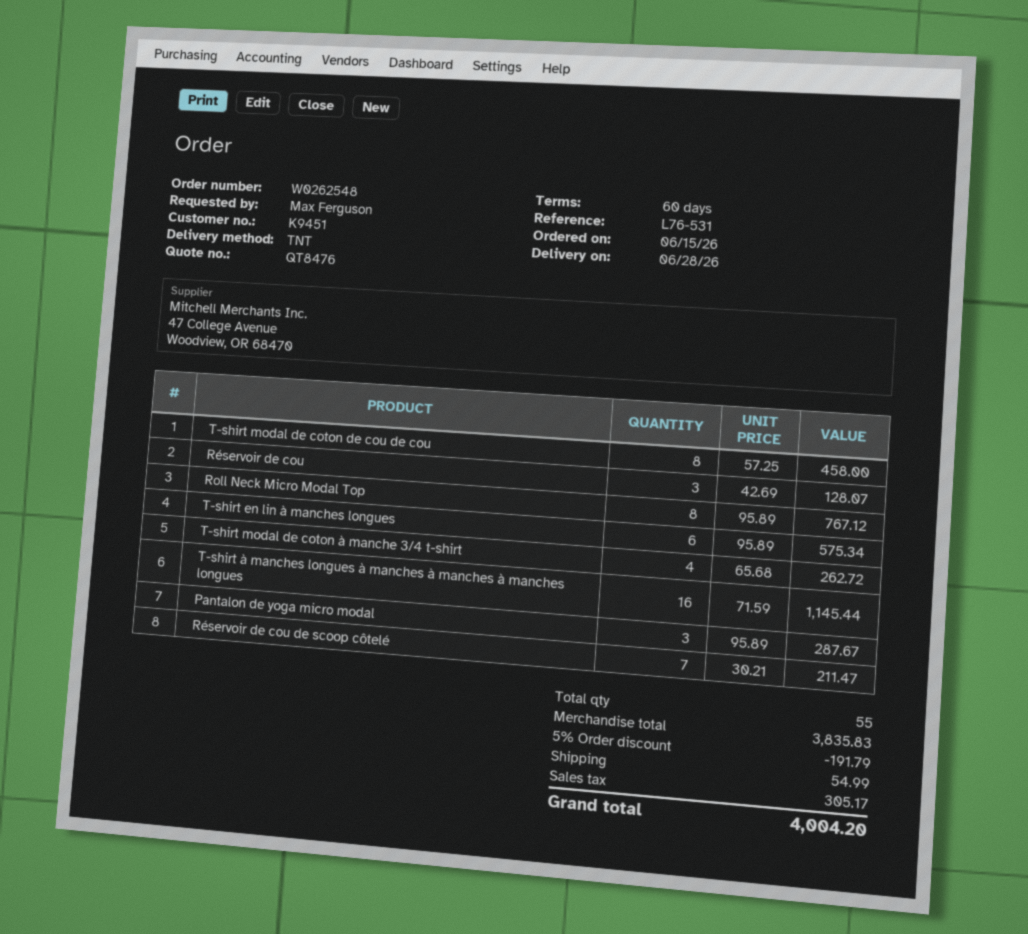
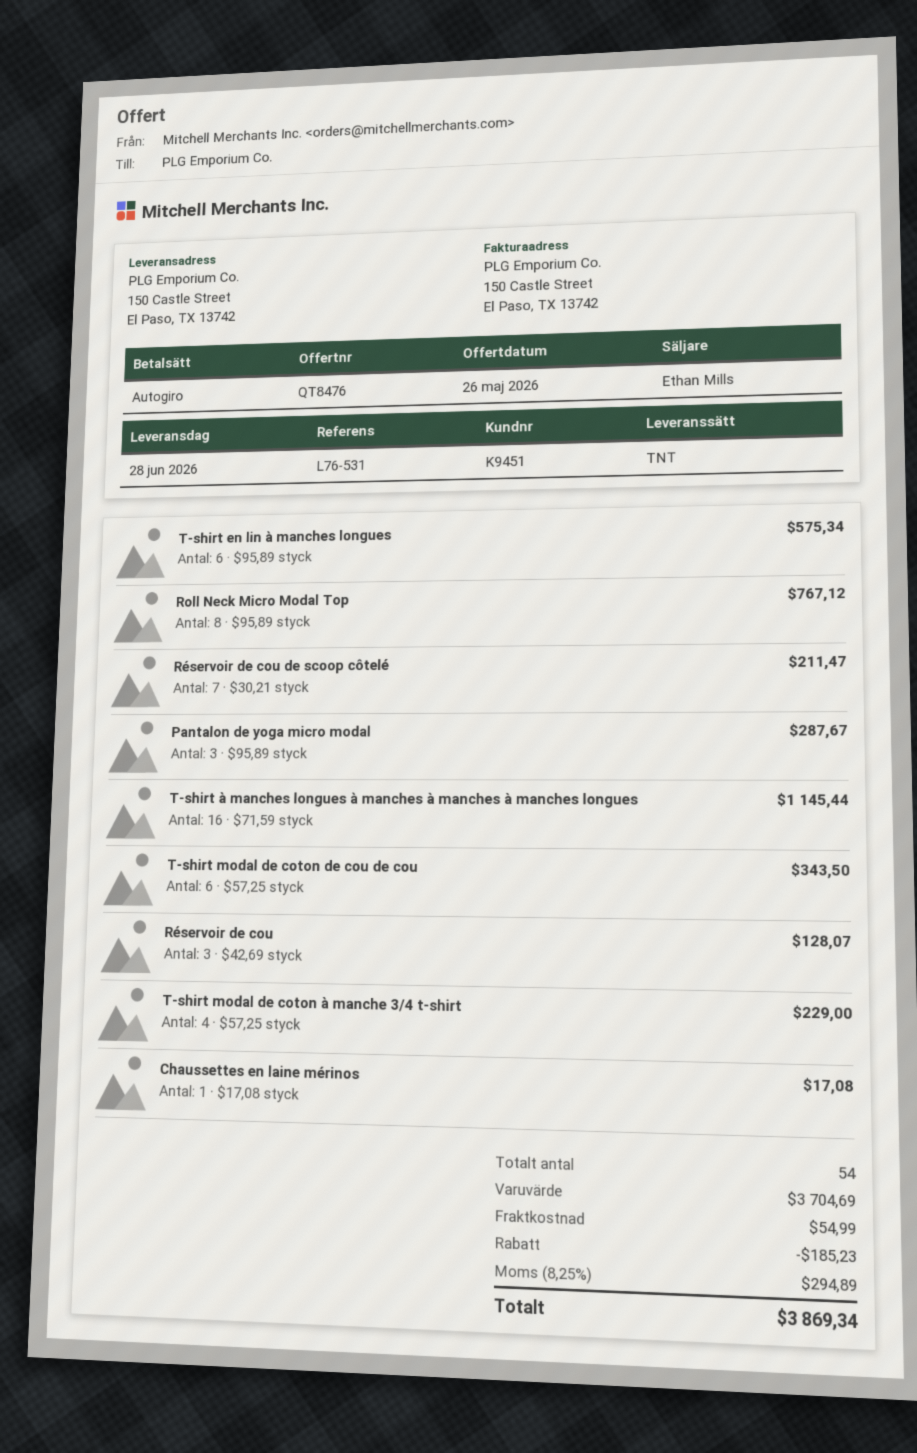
T-shirt modal de coton de cou de cou: 8 x 57.25 = 458.00 -> 6 x 57.25 = 343.50
T-shirt modal de coton à manche 3/4 t-shirt: 4 x 65.68 = 262.72 -> 4 x 57.25 = 229.00
Chaussettes en laine mérinos: none -> 1 x 17.08 = 17.08
total quantity: 55 -> 54
subtotal: 3835.83 -> 3704.69
discount: 191.79 -> 185.23
tax: 305.17 -> 294.89
total: 4004.20 -> 3869.34

